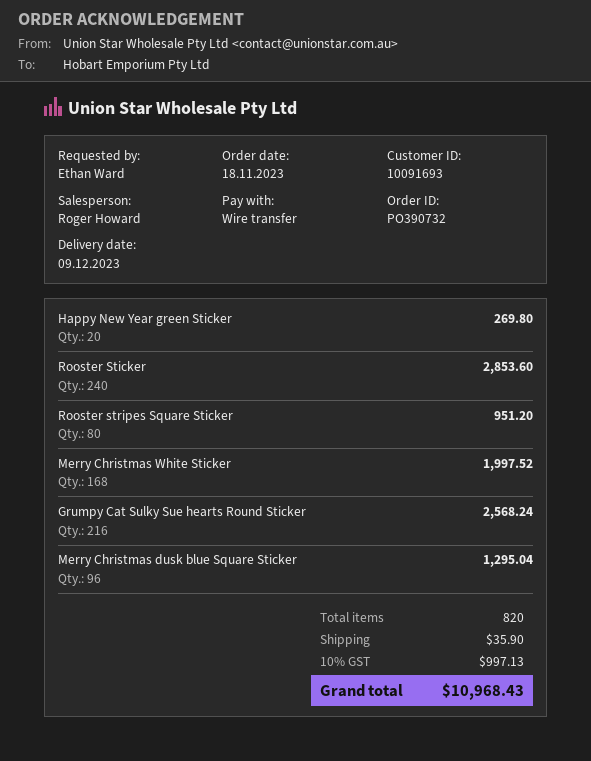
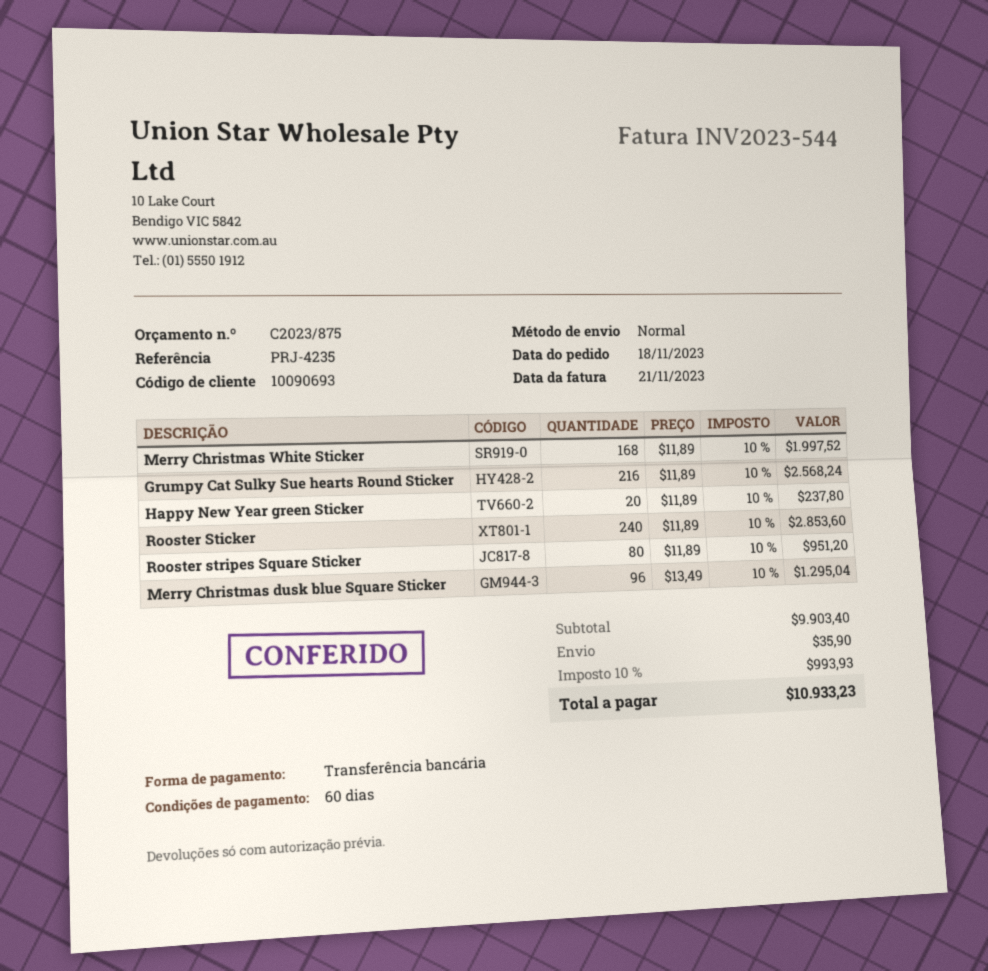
customer number: 10091693 -> 10090693
Happy New Year green Sticker: 20 for 269.80 -> 20 for 237.80
tax: 10% = 997.13 -> 10% = 993.93
total: 10968.43 -> 10933.23

